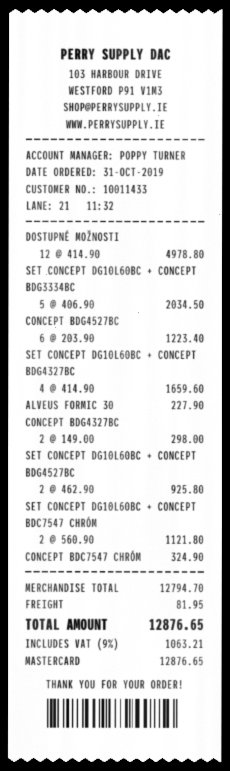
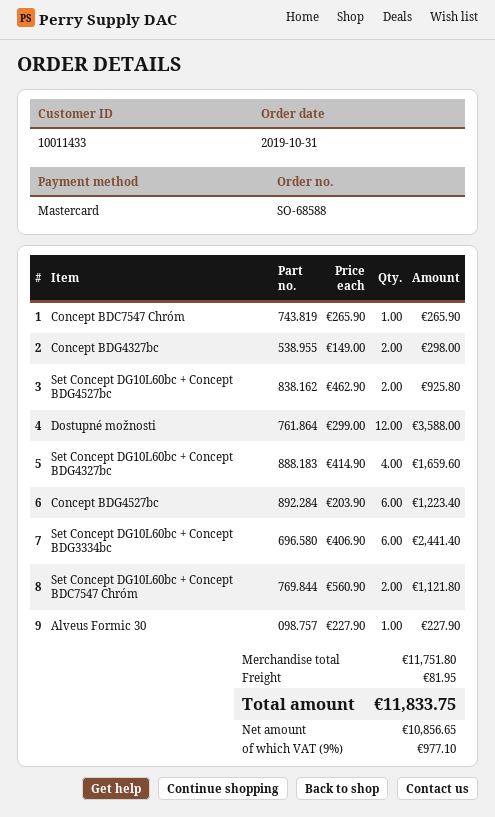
DOSTUPNÉ MOŽNOSTI: 12 x 414.90 = 4978.80 -> 12 x 299.00 = 3588.00
SET CONCEPT DG10L60BC + CONCEPT BDG3334BC: 5 x 406.90 = 2034.50 -> 6 x 406.90 = 2441.40
CONCEPT BDC7547 CHRÓM: 1 x 324.90 = 324.90 -> 1 x 265.90 = 265.90
subtotal: 12794.70 -> 11751.80
tax: 9% = 1063.21 -> 9% = 977.10
total: 12876.65 -> 11833.75

